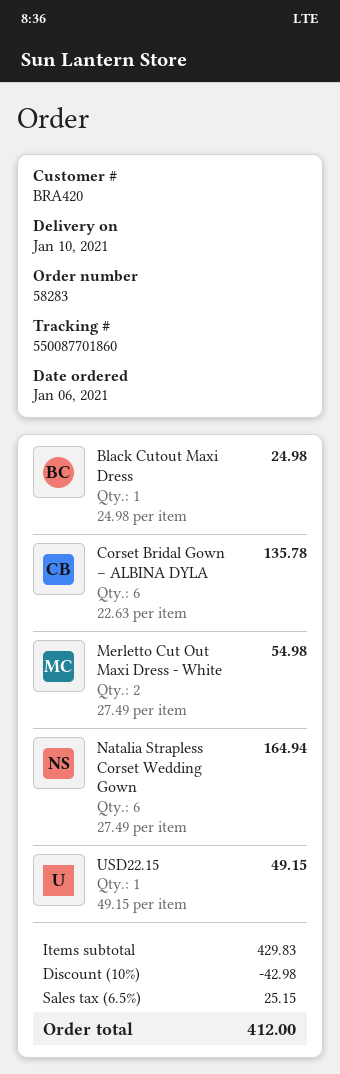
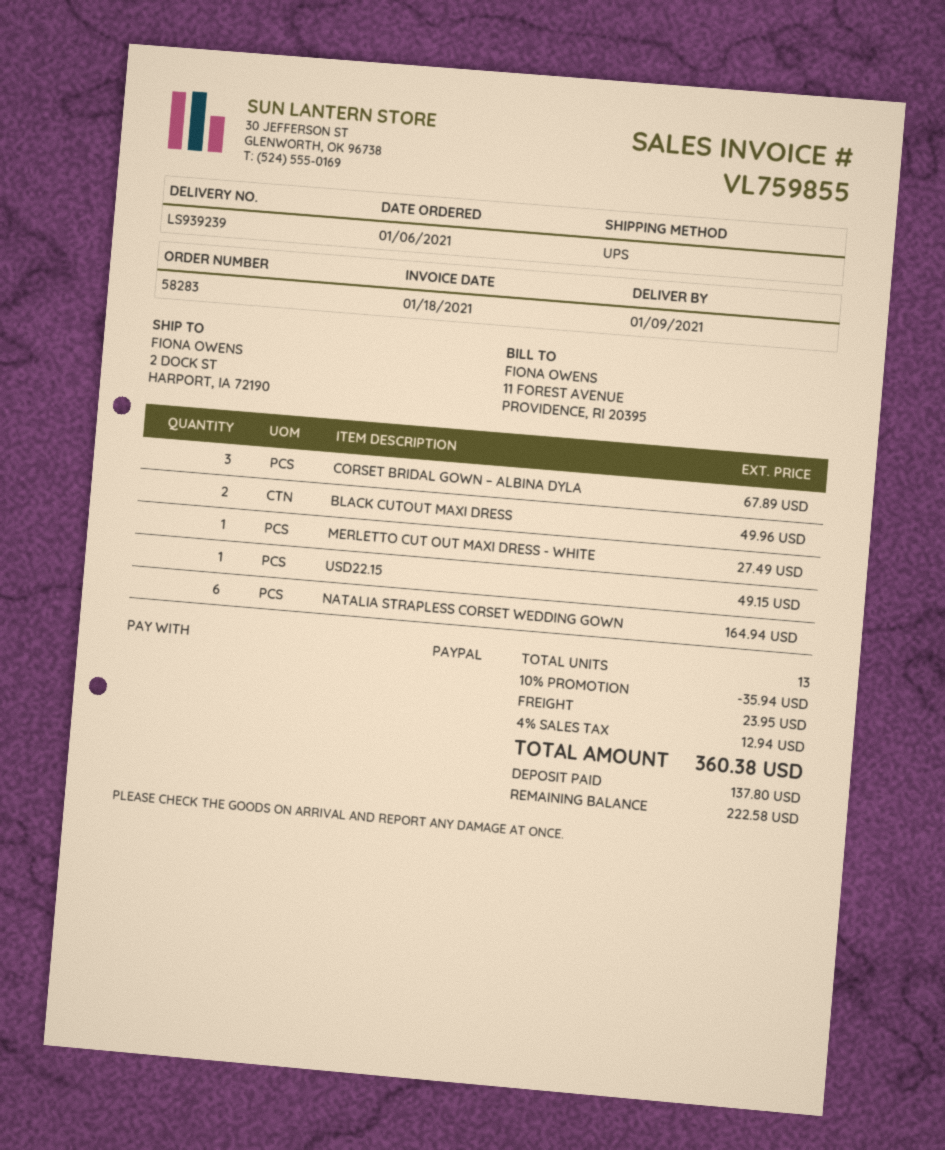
delivery date: 2021-01-10 -> 2021-01-09
Black Cutout Maxi Dress: 1 for 24.98 -> 2 for 49.96
Corset Bridal Gown – ALBINA DYLA: 6 for 135.78 -> 3 for 67.89
Merletto Cut Out Maxi Dress - White: 2 for 54.98 -> 1 for 27.49
discount: 10% = 42.98 -> 10% = 35.94
shipping: none -> 23.95
tax: 6.5% = 25.15 -> 4% = 12.94
total: 412.00 -> 360.38

